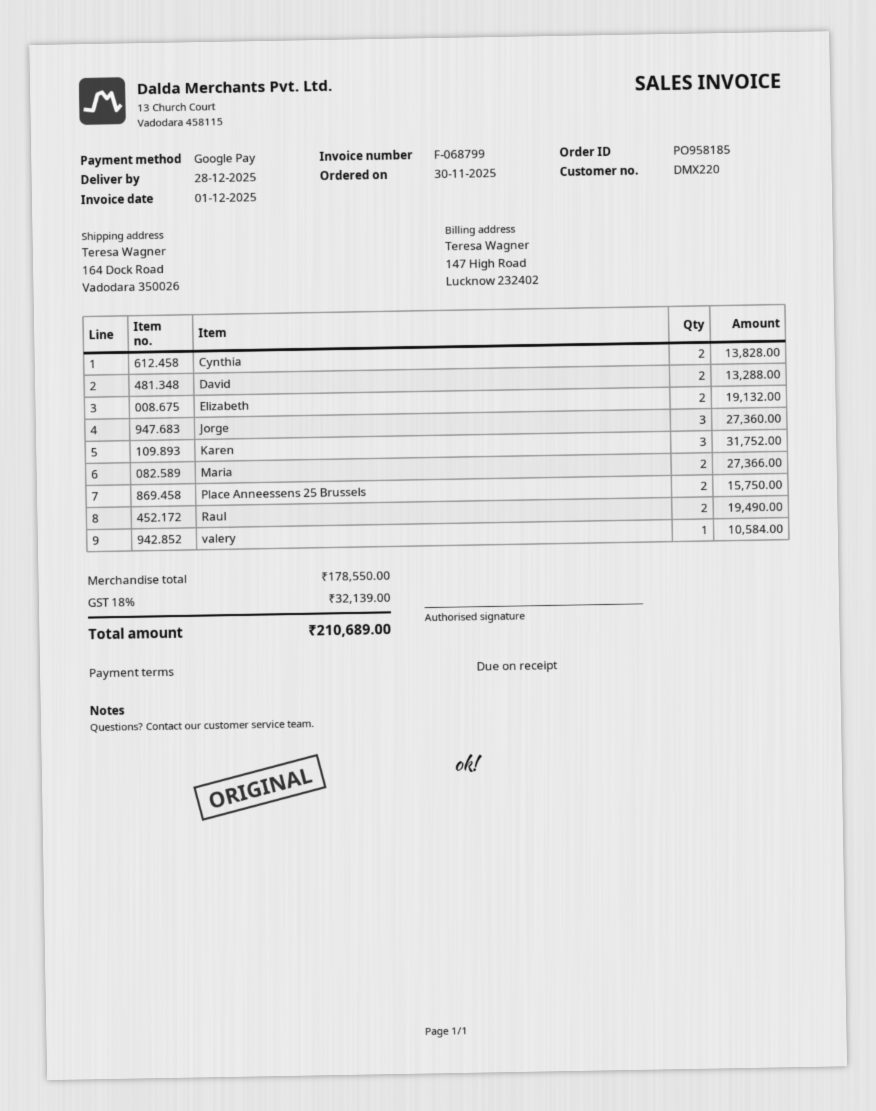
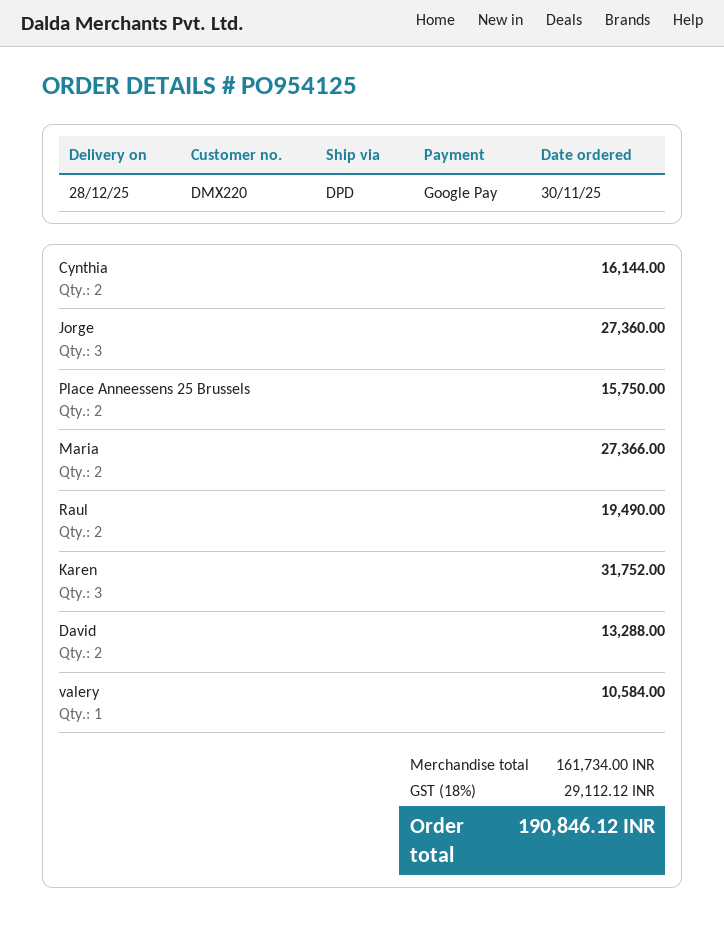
order number: PO958185 -> PO954125
Cynthia: 2 for 13828.00 -> 2 for 16144.00
Elizabeth: 2 for 19132.00 -> none
subtotal: 178550.00 -> 161734.00
tax: 18% = 32139.00 -> 18% = 29112.12
total: 210689.00 -> 190846.12

